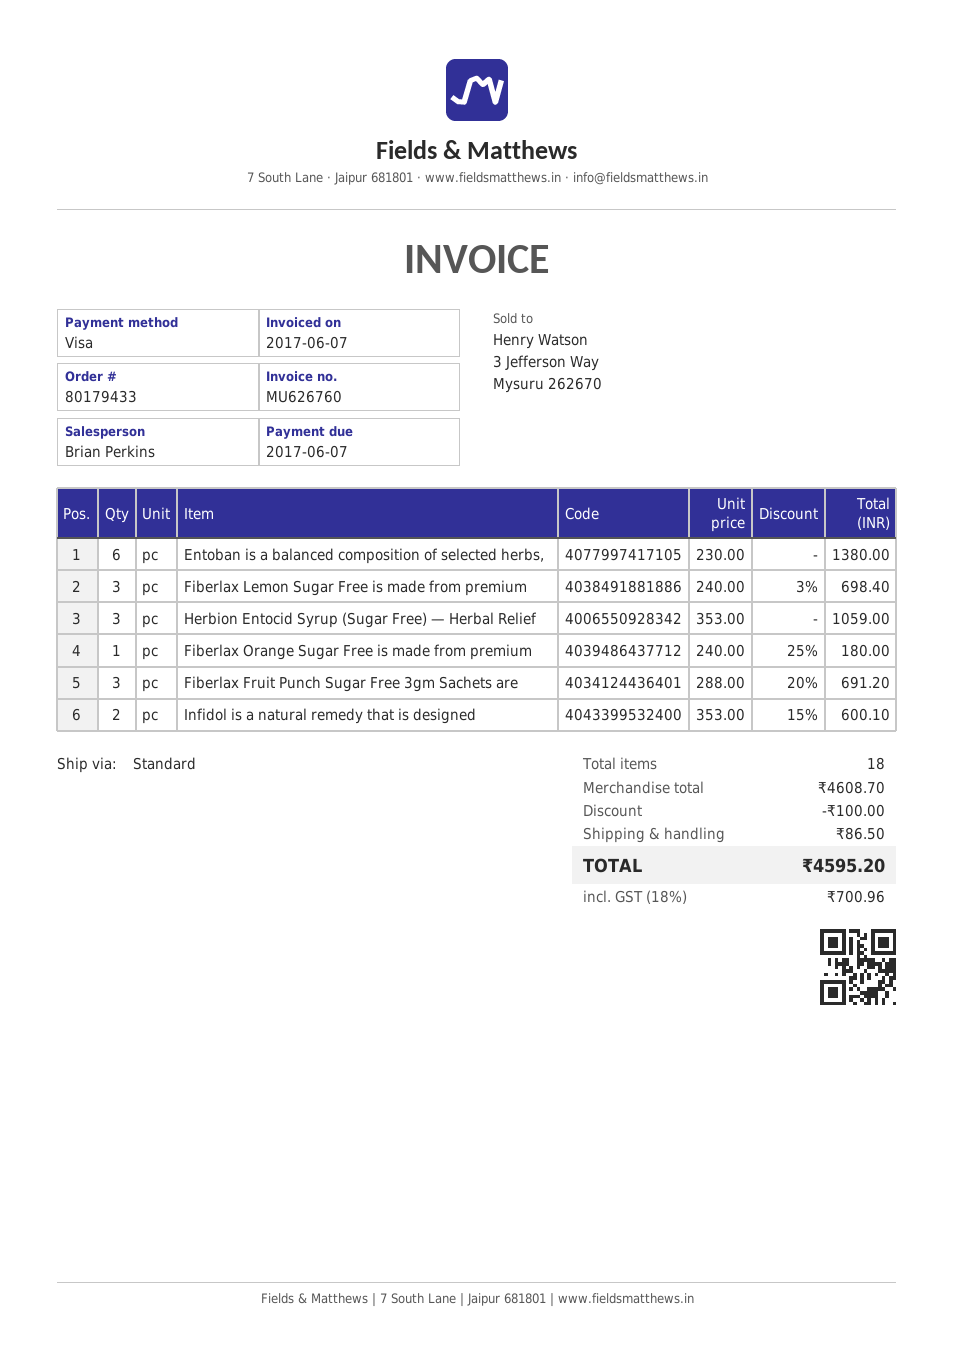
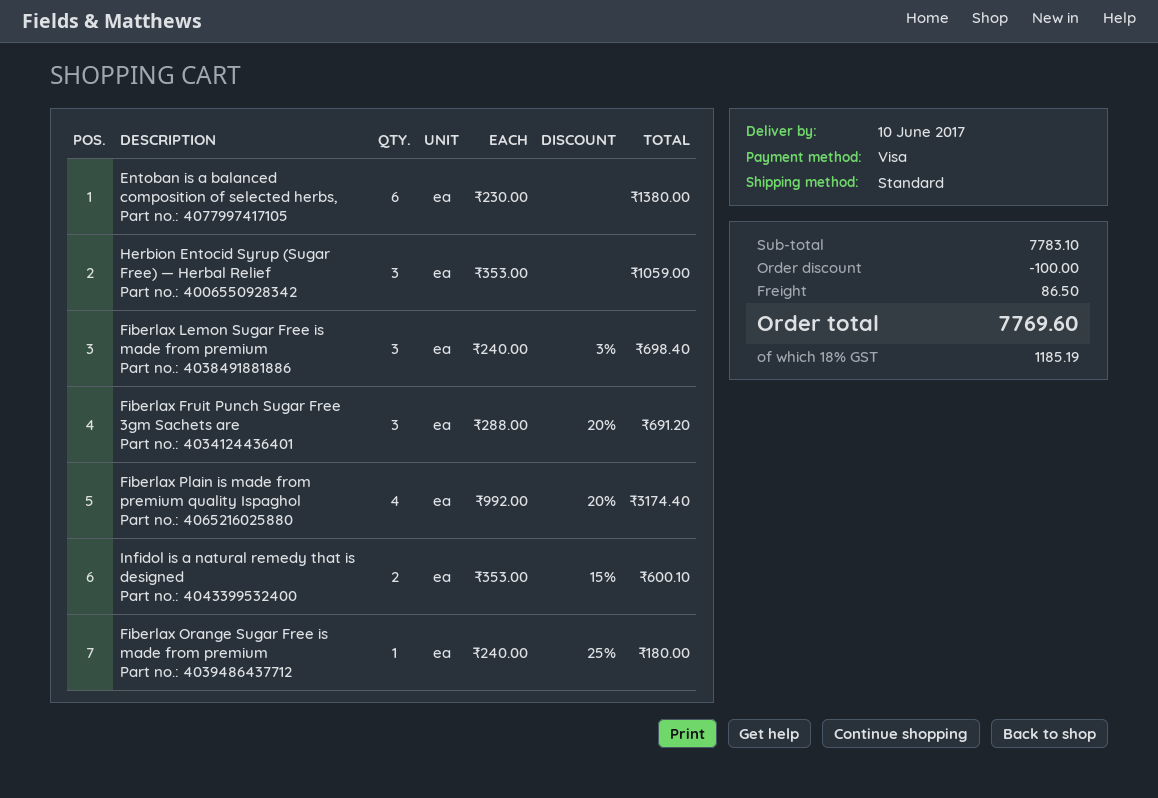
Fiberlax Plain is made from premium quality Ispaghol: none -> 4 x 992.00 - 20% = 3174.40
subtotal: 4608.70 -> 7783.10
tax: 18% = 700.96 -> 18% = 1185.19
total: 4595.20 -> 7769.60

